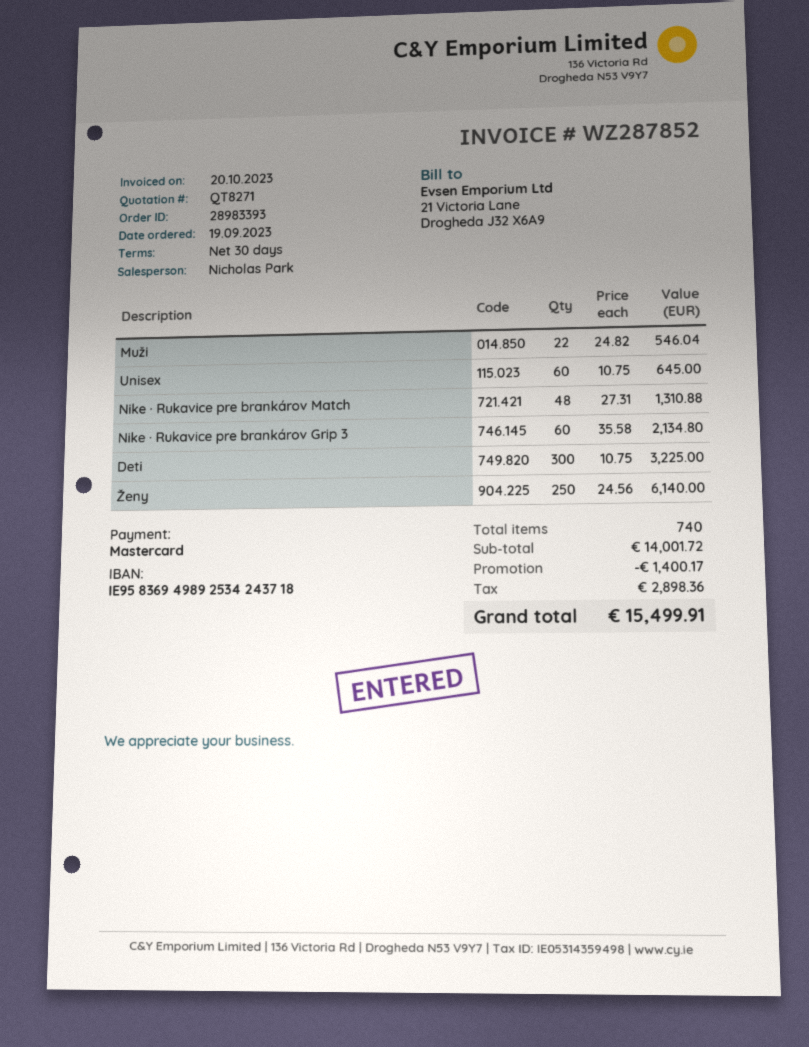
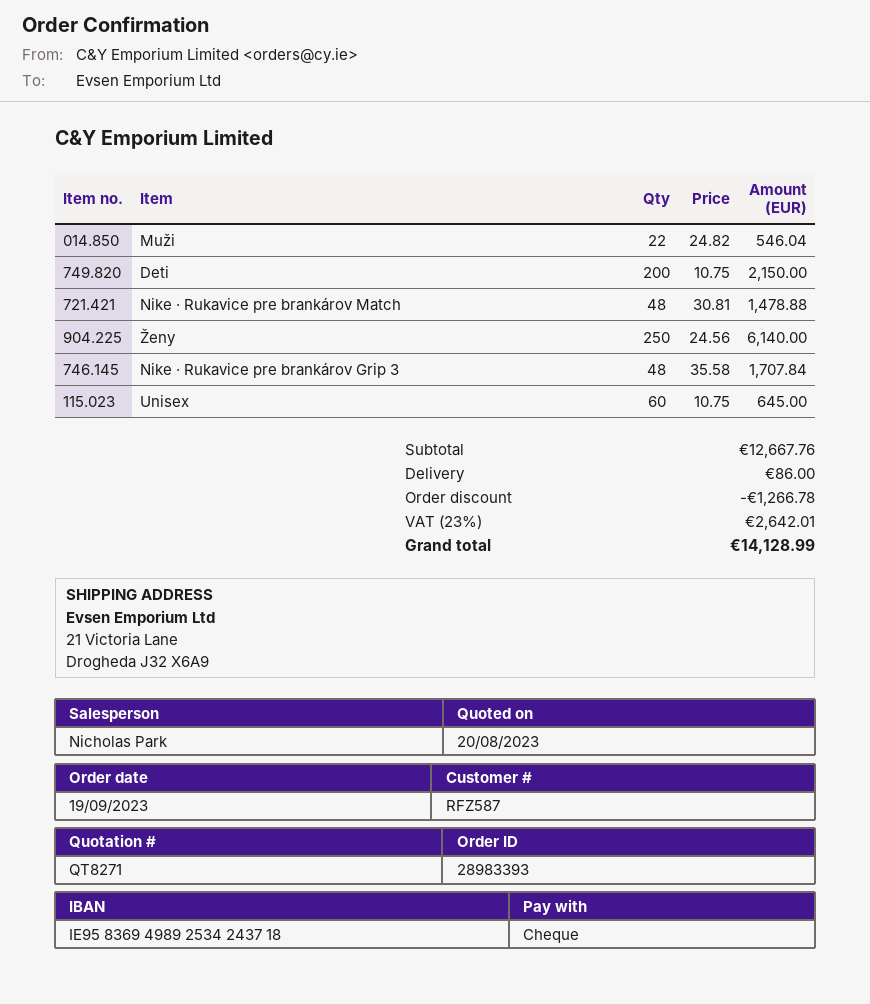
payment method: Mastercard -> cheque
Nike · Rukavice pre brankárov Match: 48 x 27.31 = 1310.88 -> 48 x 30.81 = 1478.88
Nike · Rukavice pre brankárov Grip 3: 60 x 35.58 = 2134.80 -> 48 x 35.58 = 1707.84
Deti: 300 x 10.75 = 3225.00 -> 200 x 10.75 = 2150.00
subtotal: 14001.72 -> 12667.76
discount: 1400.17 -> 1266.78
shipping: none -> 86.00
tax: 2898.36 -> 2642.01
total: 15499.91 -> 14128.99

